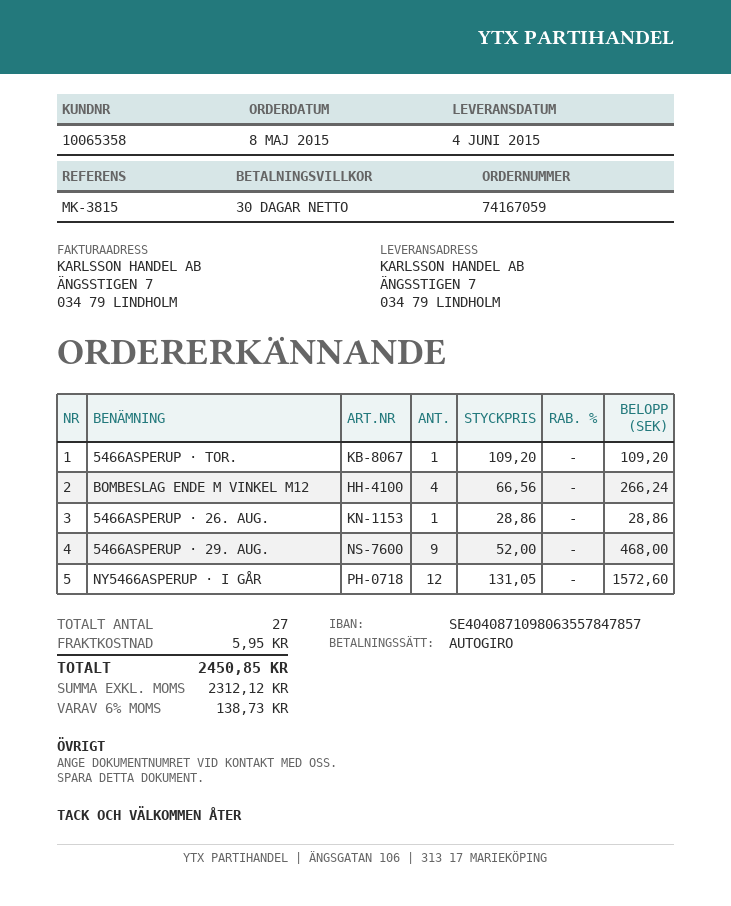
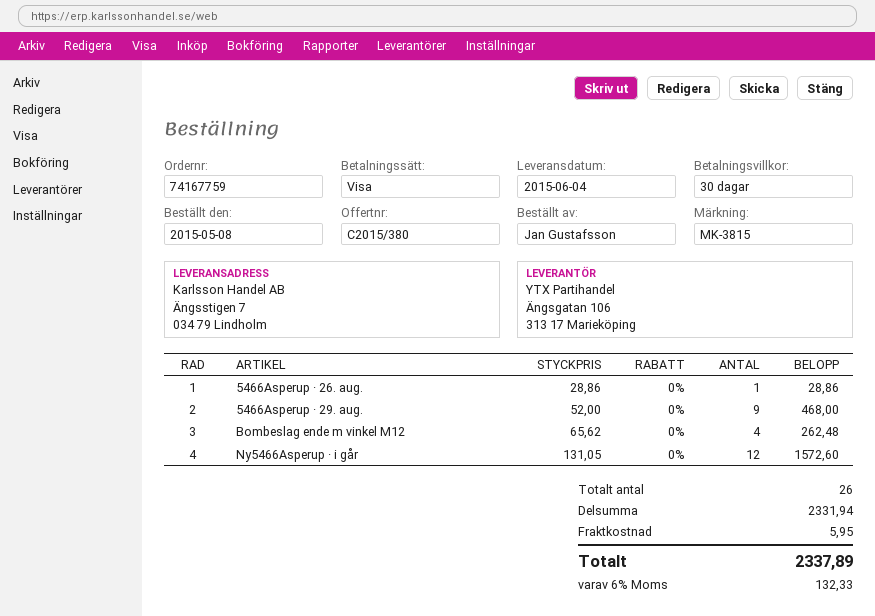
order number: 74167059 -> 74167759
payment method: direct debit -> Visa
5466ASPERUP · TOR.: 1 x 109.20 = 109.20 -> none
BOMBESLAG ENDE M VINKEL M12: 4 x 66.56 = 266.24 -> 4 x 65.62 = 262.48
total quantity: 27 -> 26
tax: 6% = 138.73 -> 6% = 132.33
total: 2450.85 -> 2337.89

